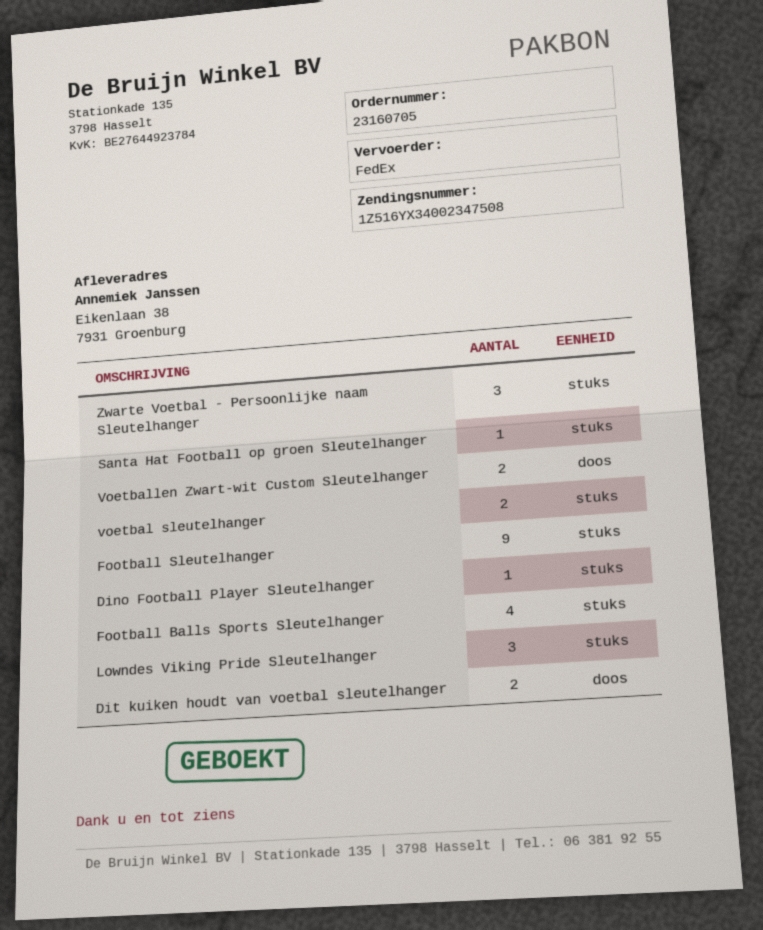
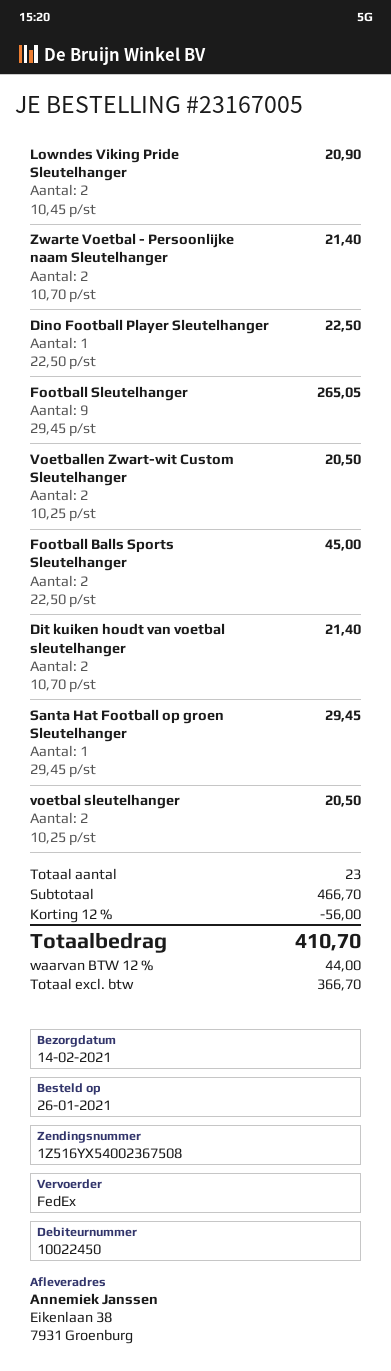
order number: 23160705 -> 23167005
tracking number: 1Z516YX34002347508 -> 1Z516YX54002367508
Zwarte Voetbal - Persoonlijke naam Sleutelhanger: 3 -> 2
Football Balls Sports Sleutelhanger: 4 -> 2
Lowndes Viking Pride Sleutelhanger: 3 -> 2

